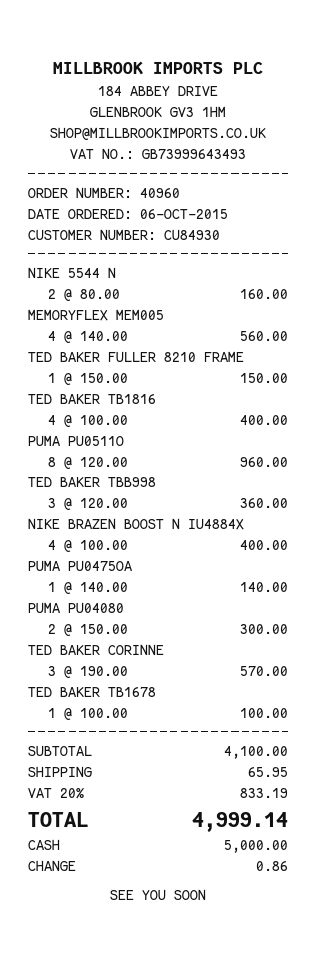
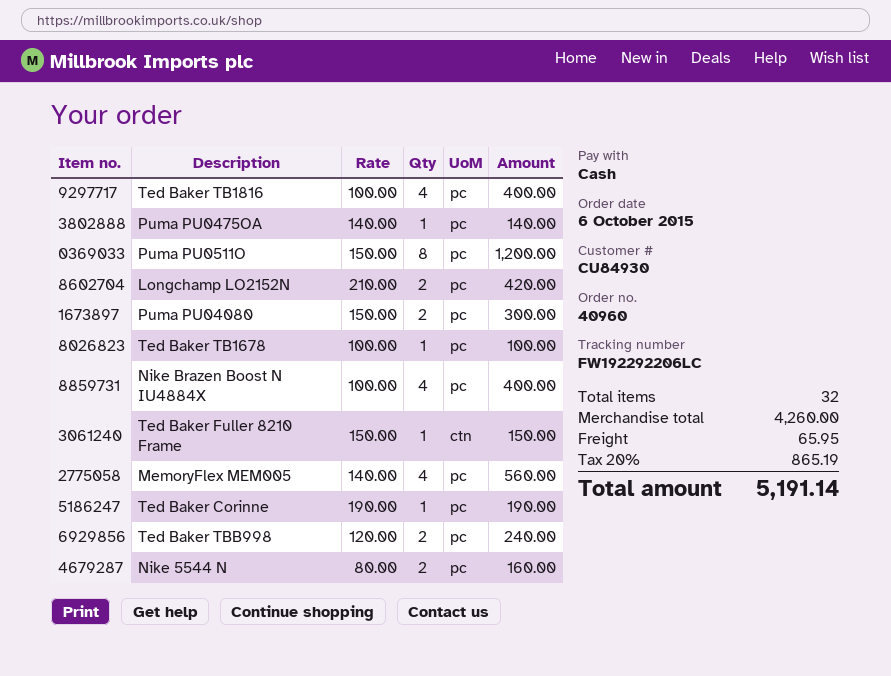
PUMA PU0511O: 8 x 120.00 = 960.00 -> 8 x 150.00 = 1200.00
TED BAKER TBB998: 3 x 120.00 = 360.00 -> 2 x 120.00 = 240.00
TED BAKER CORINNE: 3 x 190.00 = 570.00 -> 1 x 190.00 = 190.00
Longchamp LO2152N: none -> 2 x 210.00 = 420.00
subtotal: 4100.00 -> 4260.00
tax: 20% = 833.19 -> 20% = 865.19
total: 4999.14 -> 5191.14

